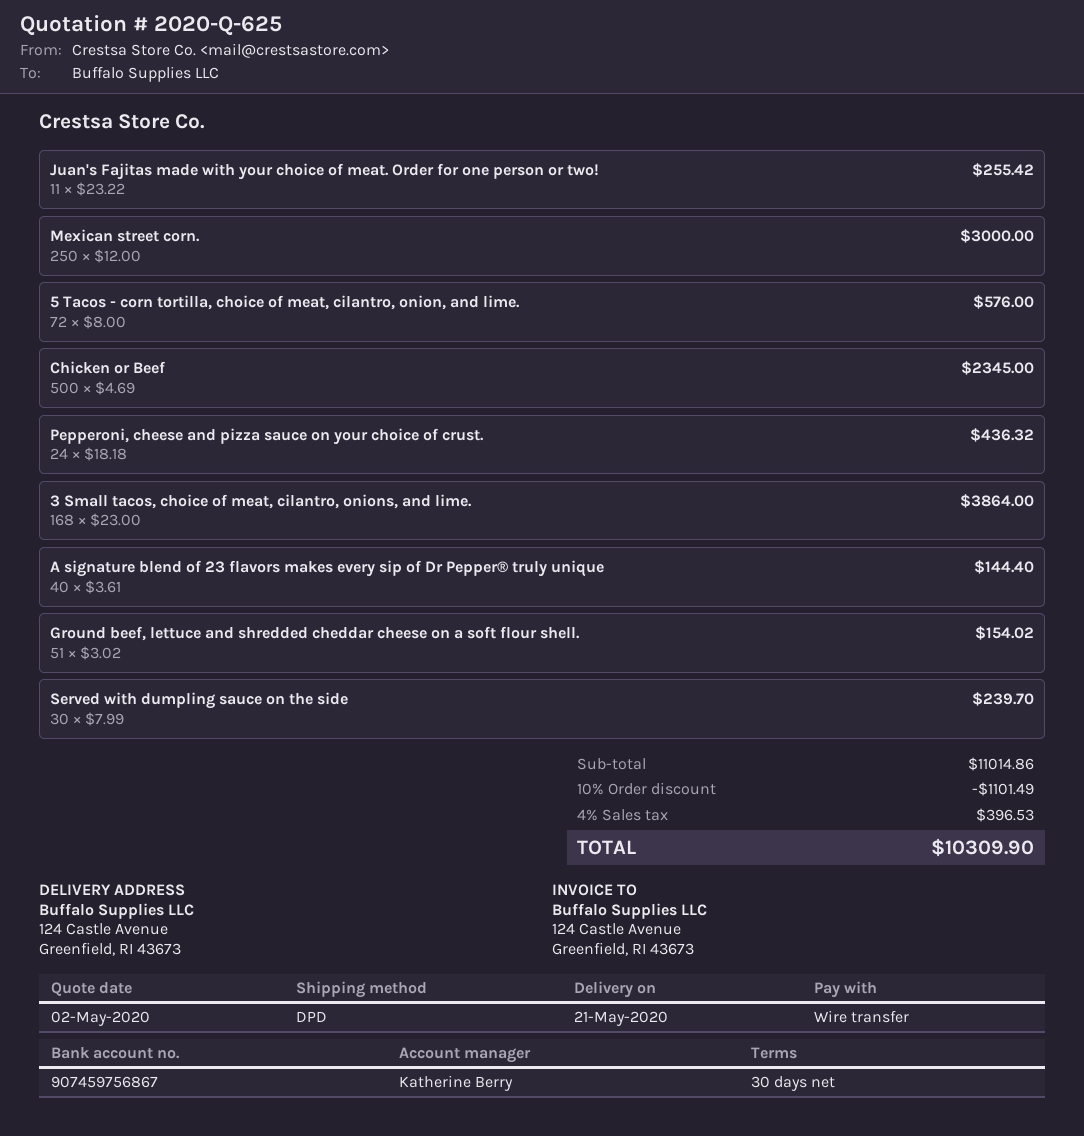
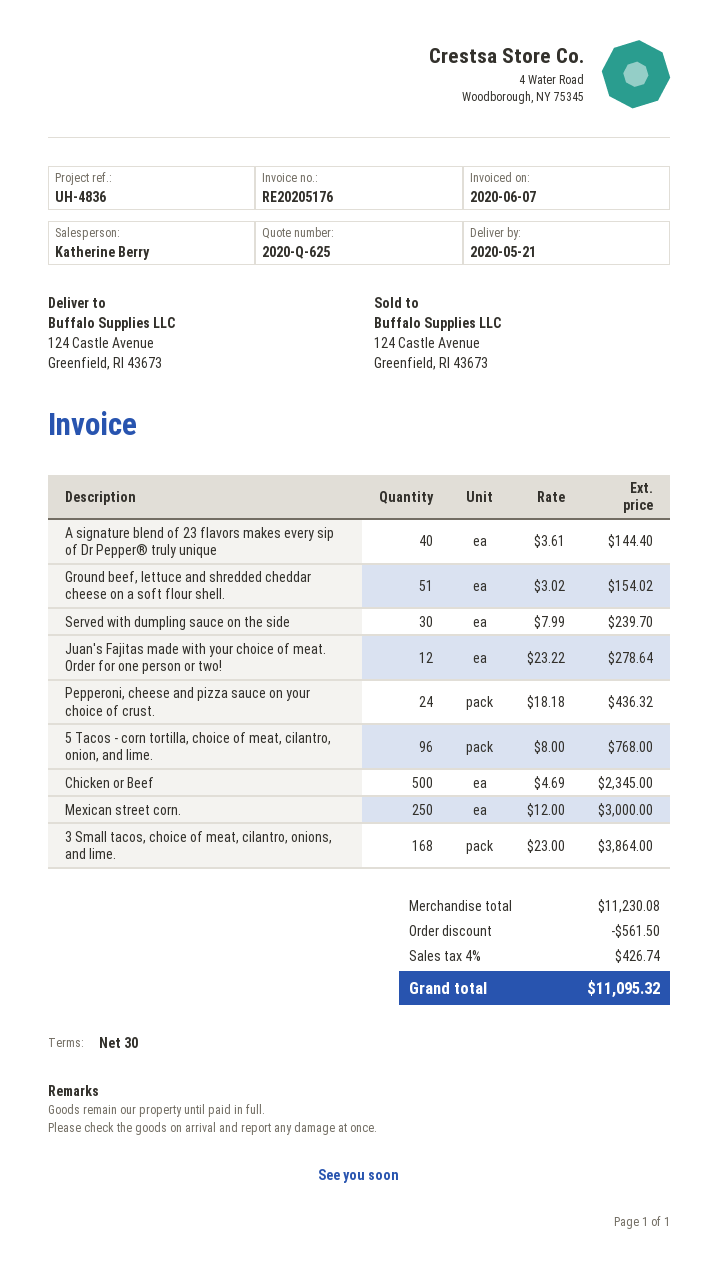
Juan's Fajitas made with your choice of meat. Order for one person or two!: 11 x 23.22 = 255.42 -> 12 x 23.22 = 278.64
5 Tacos - corn tortilla, choice of meat, cilantro, onion, and lime.: 72 x 8.00 = 576.00 -> 96 x 8.00 = 768.00
subtotal: 11014.86 -> 11230.08
discount: 1101.49 -> 561.50
tax: 4% = 396.53 -> 4% = 426.74
total: 10309.90 -> 11095.32

